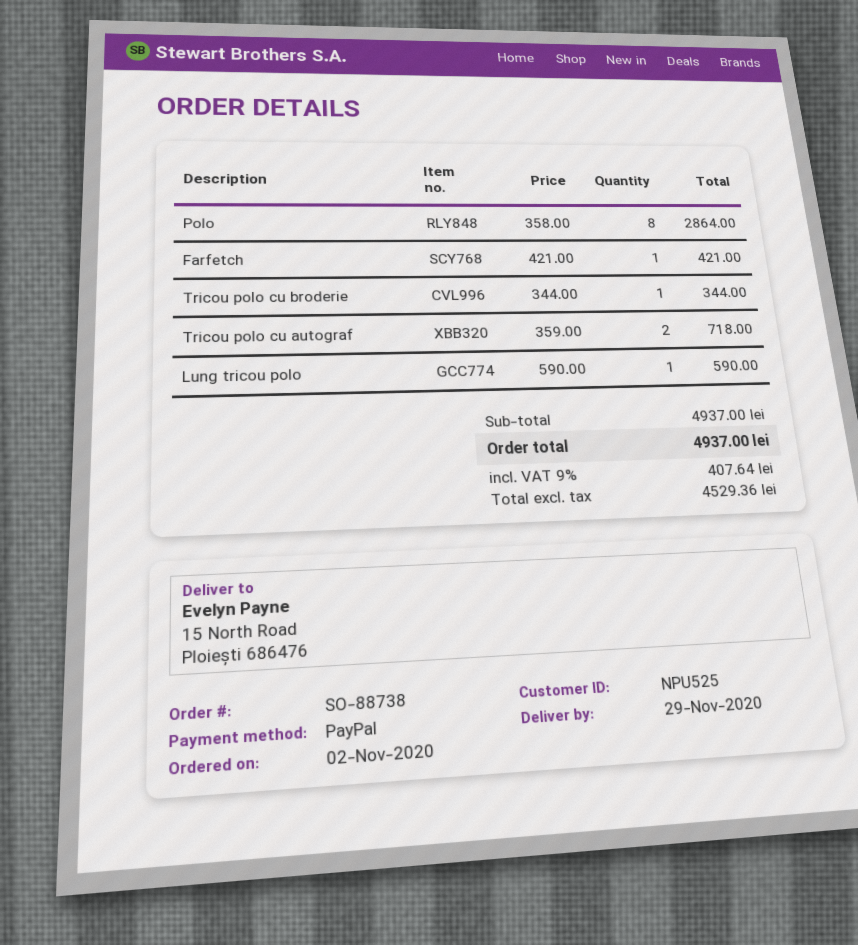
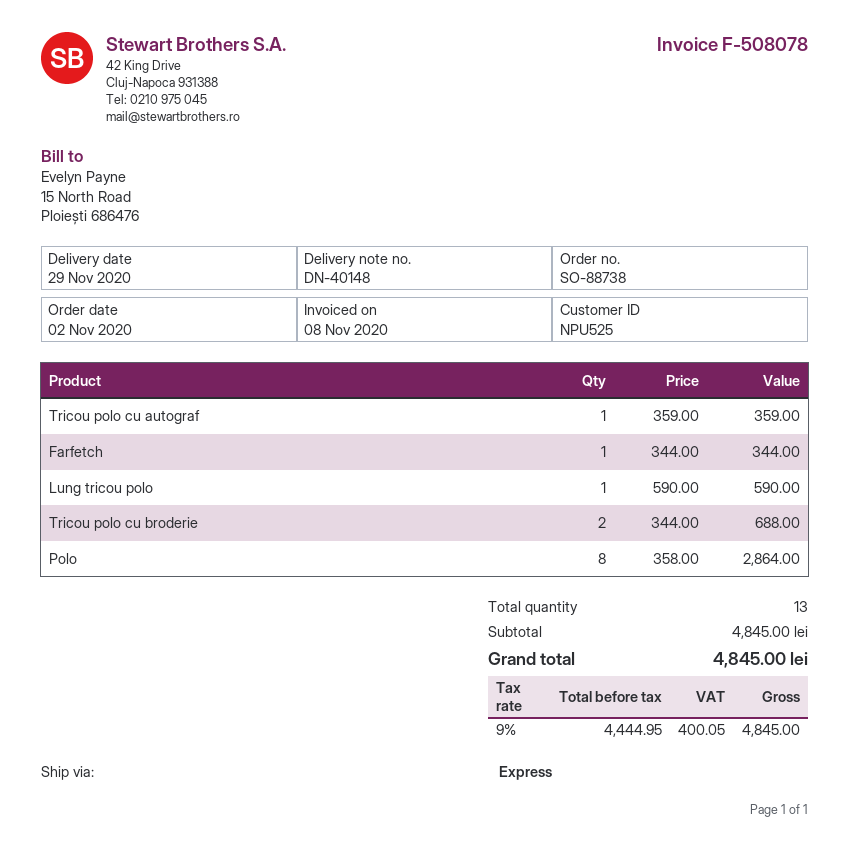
Farfetch: 1 x 421.00 = 421.00 -> 1 x 344.00 = 344.00
Tricou polo cu broderie: 1 x 344.00 = 344.00 -> 2 x 344.00 = 688.00
Tricou polo cu autograf: 2 x 359.00 = 718.00 -> 1 x 359.00 = 359.00
subtotal: 4937.00 -> 4845.00
net: 4529.36 -> 4444.95
tax: 9% = 407.64 -> 9% = 400.05
total: 4937.00 -> 4845.00

